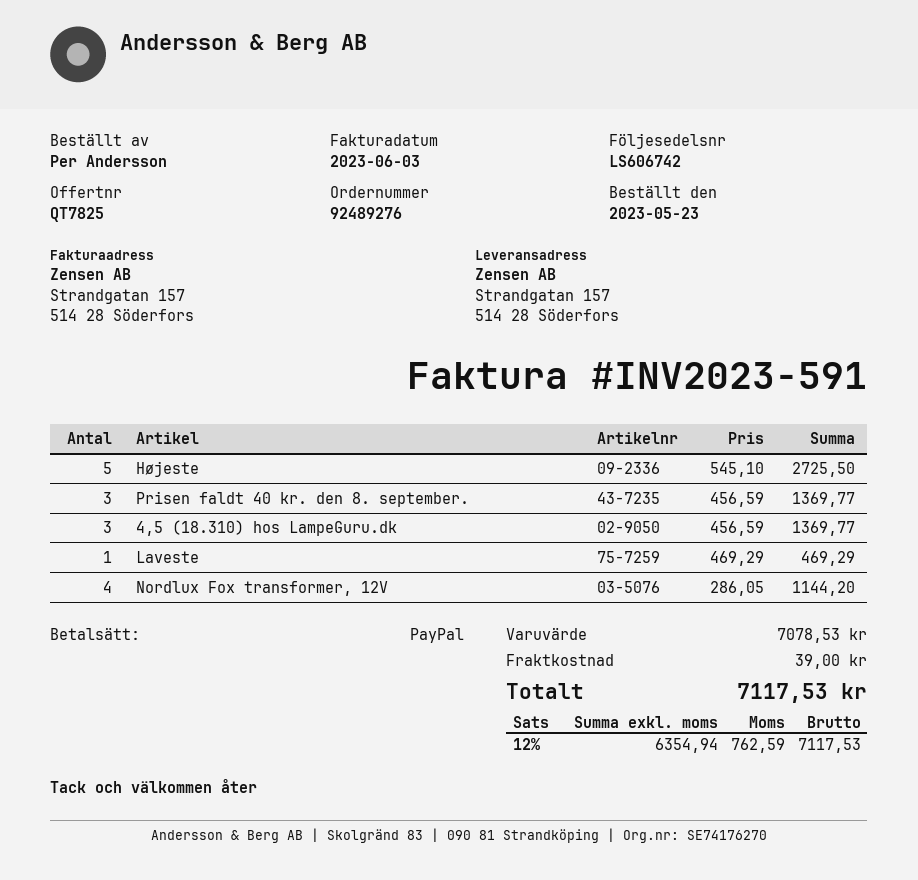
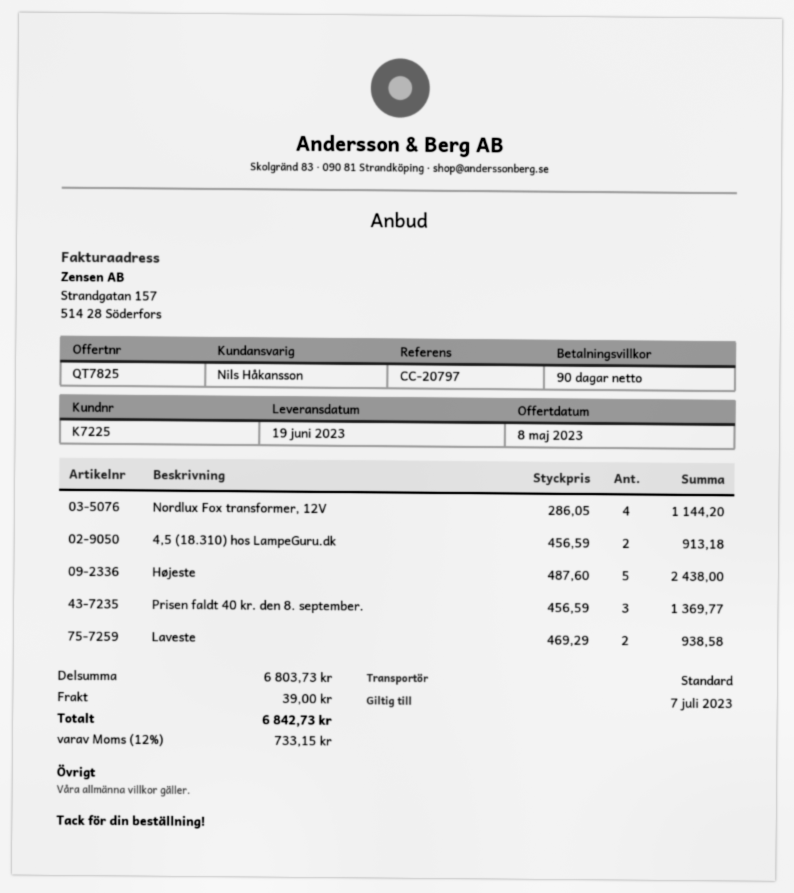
Højeste: 5 x 545.10 = 2725.50 -> 5 x 487.60 = 2438.00
4,5 (18.310) hos LampeGuru.dk: 3 x 456.59 = 1369.77 -> 2 x 456.59 = 913.18
Laveste: 1 x 469.29 = 469.29 -> 2 x 469.29 = 938.58
subtotal: 7078.53 -> 6803.73
tax: 12% = 762.59 -> 12% = 733.15
total: 7117.53 -> 6842.73

